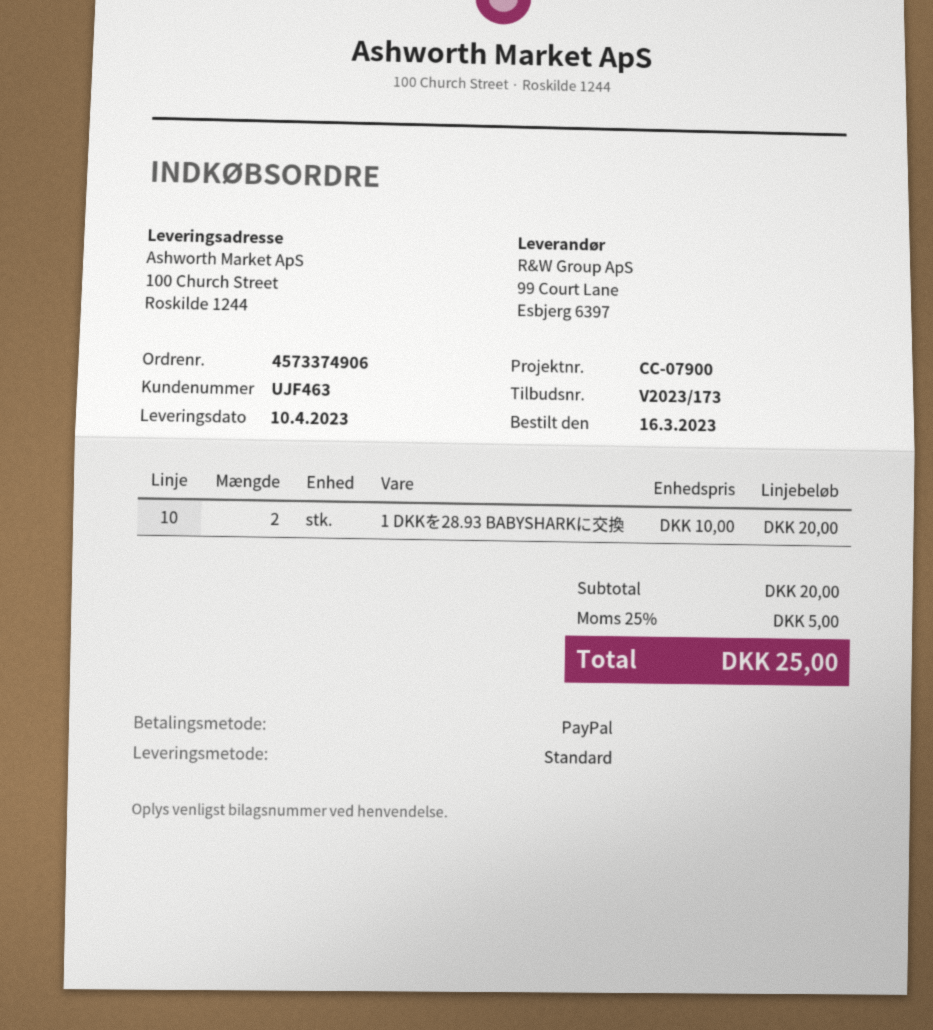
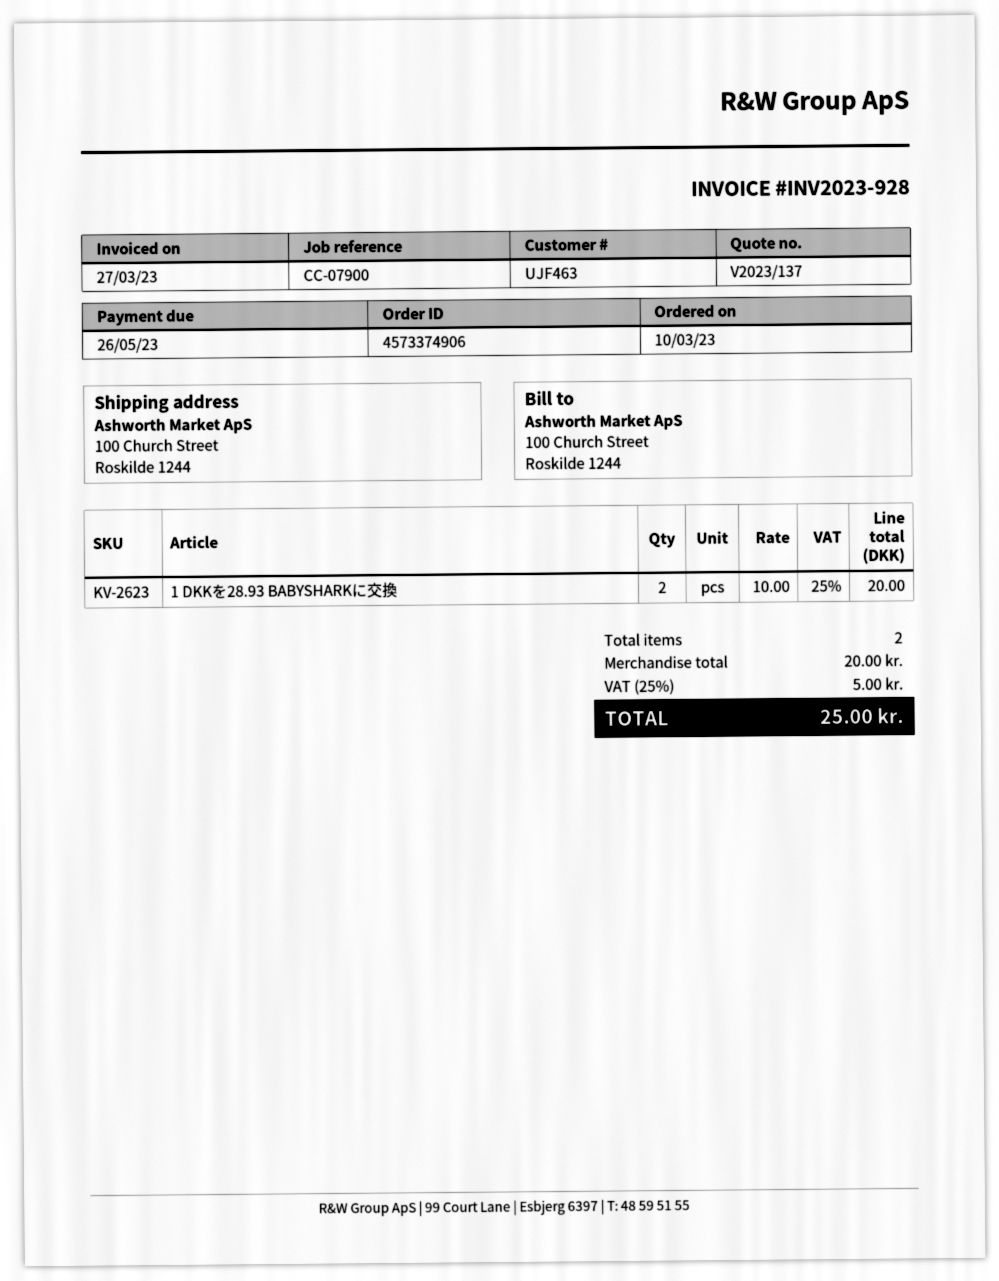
quote number: V2023/173 -> V2023/137
order date: 2023-03-16 -> 2023-03-10

